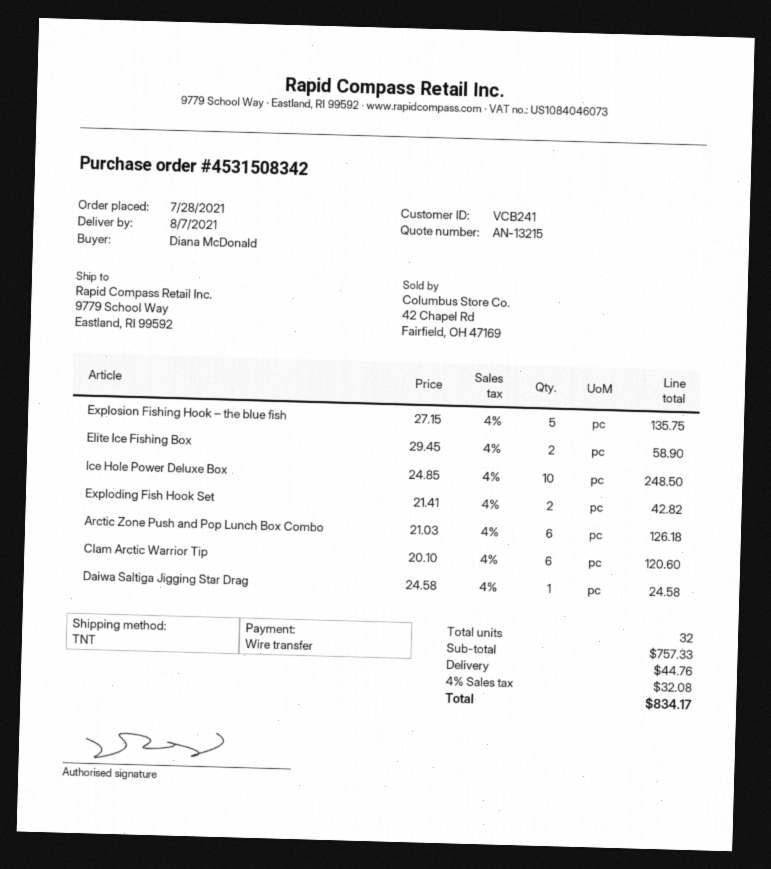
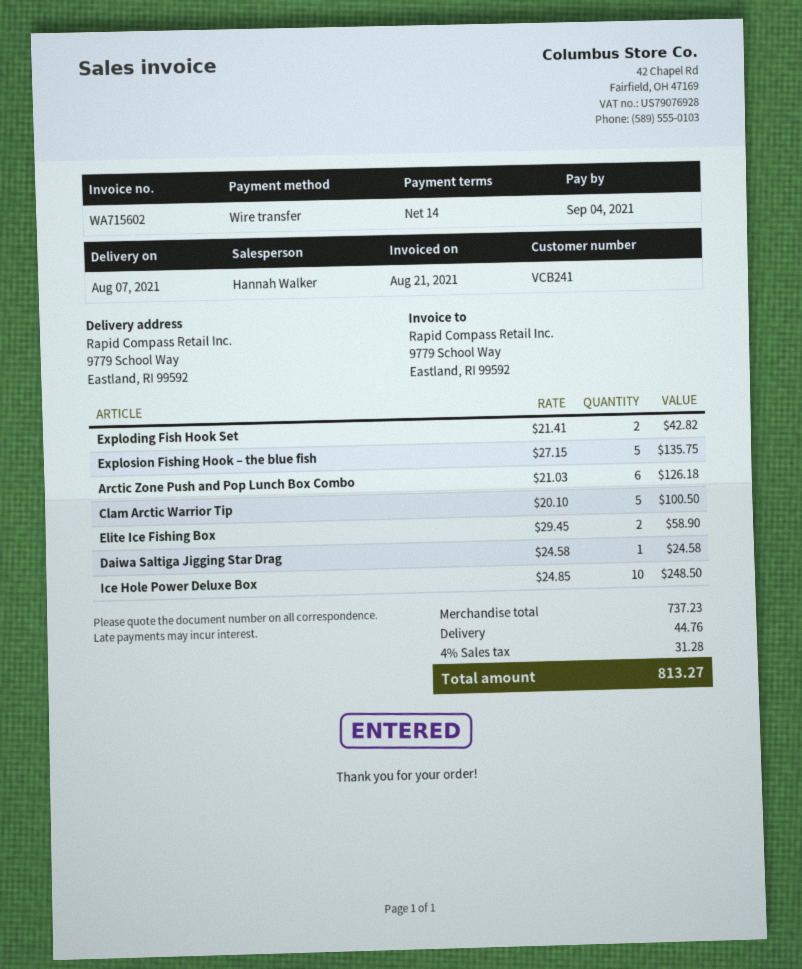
Clam Arctic Warrior Tip: 6 x 20.10 = 120.60 -> 5 x 20.10 = 100.50
subtotal: 757.33 -> 737.23
tax: 4% = 32.08 -> 4% = 31.28
total: 834.17 -> 813.27

